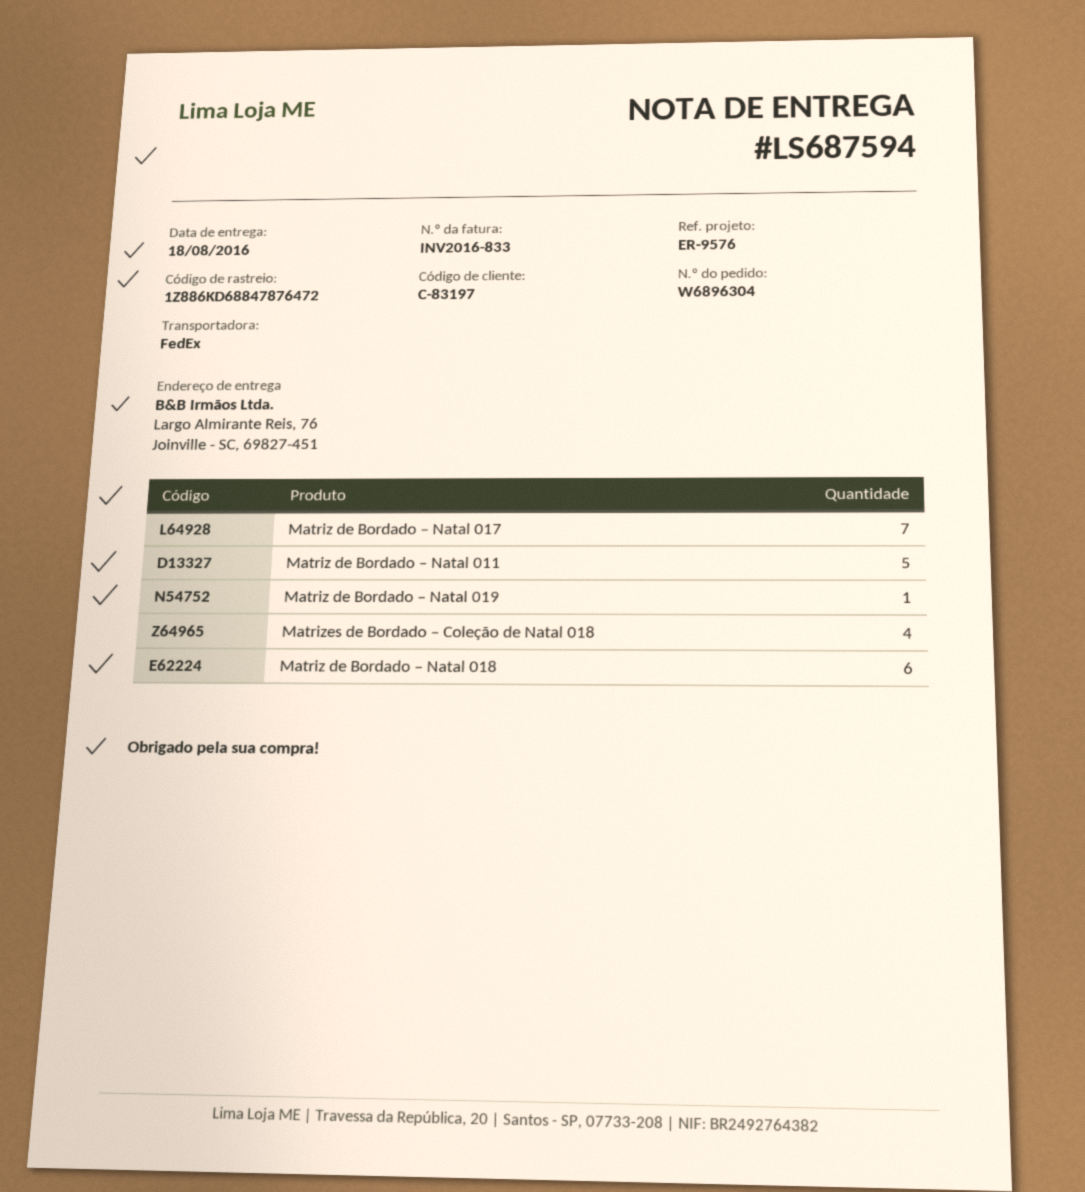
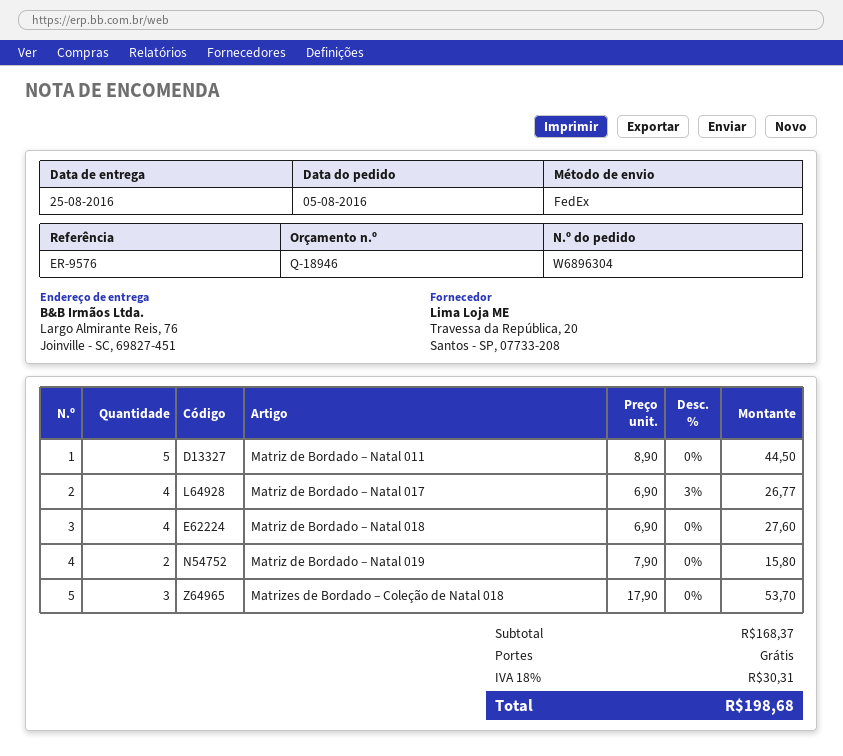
delivery date: 2016-08-18 -> 2016-08-25
Matriz de Bordado – Natal 017: 7 -> 4
Matriz de Bordado – Natal 019: 1 -> 2
Matrizes de Bordado – Coleção de Natal 018: 4 -> 3
Matriz de Bordado – Natal 018: 6 -> 4

